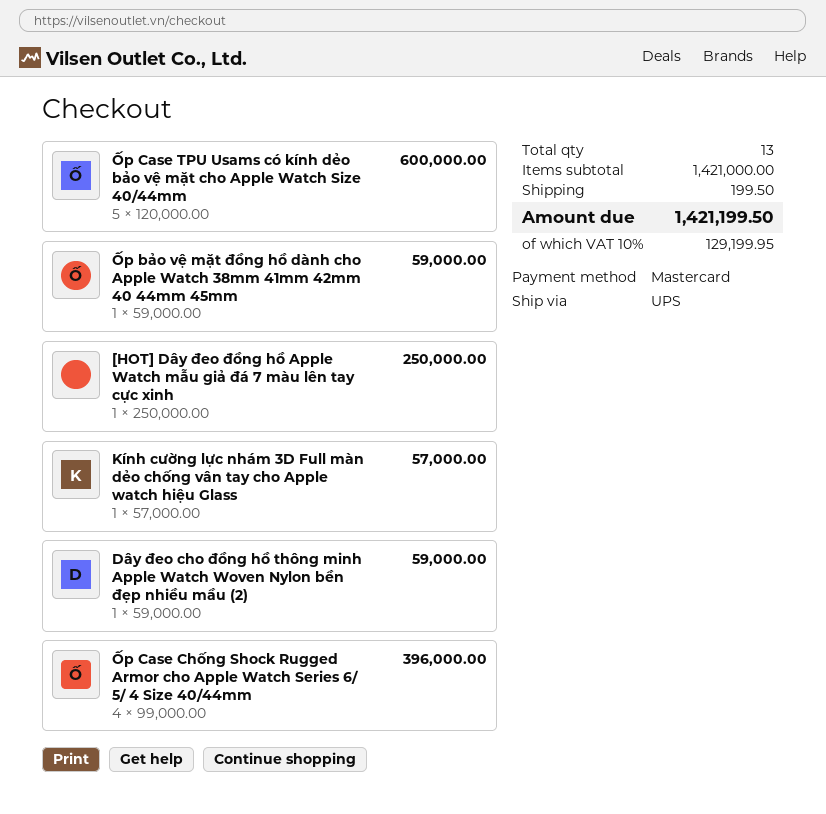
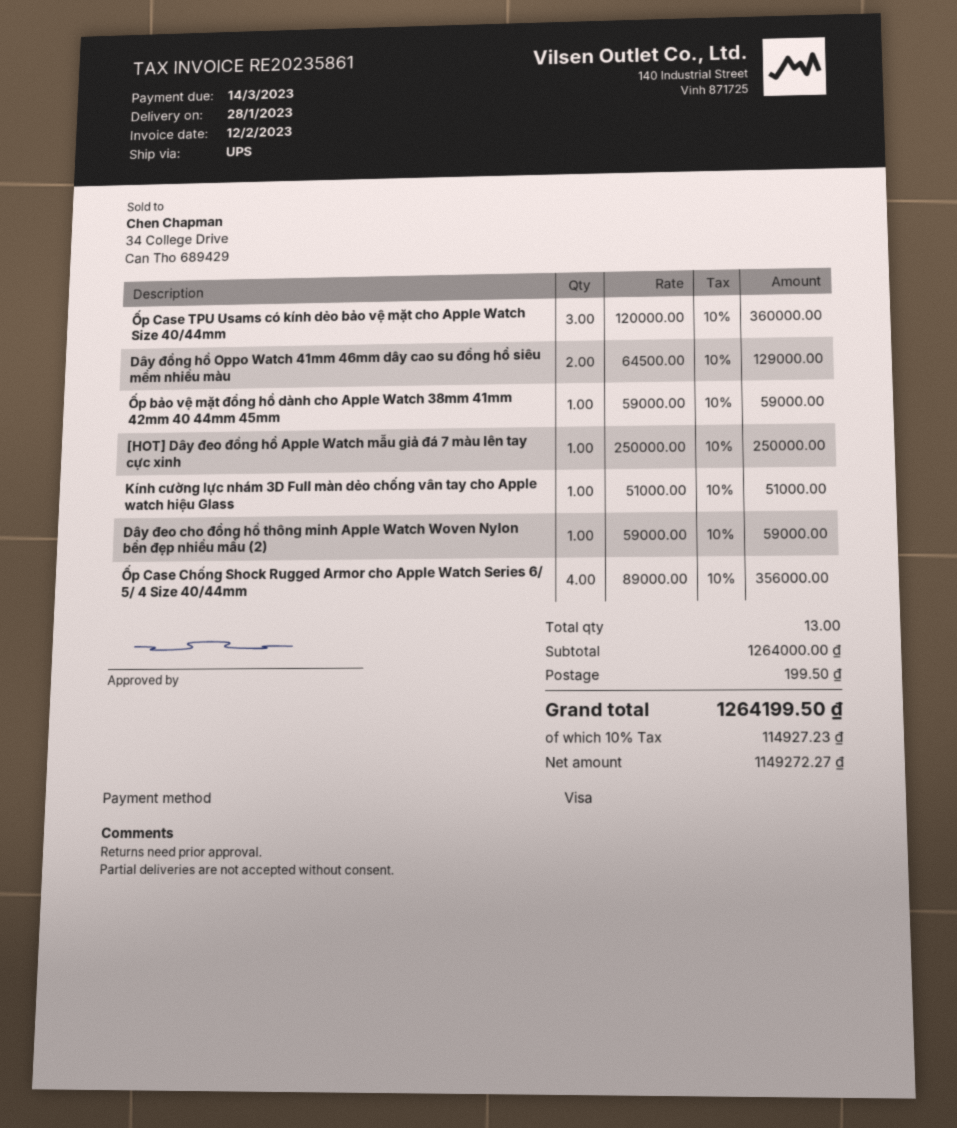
payment method: Mastercard -> Visa
Ốp Case TPU Usams có kính dẻo bảo vệ mặt cho Apple Watch Size 40/44mm: 5 x 120000.00 = 600000.00 -> 3 x 120000.00 = 360000.00
Kính cường lực nhám 3D Full màn dẻo chống vân tay cho Apple watch hiệu Glass: 1 x 57000.00 = 57000.00 -> 1 x 51000.00 = 51000.00
Ốp Case Chống Shock Rugged Armor cho Apple Watch Series 6/ 5/ 4 Size 40/44mm: 4 x 99000.00 = 396000.00 -> 4 x 89000.00 = 356000.00
Dây đồng hồ Oppo Watch 41mm 46mm dây cao su đồng hồ siêu mềm nhiều màu: none -> 2 x 64500.00 = 129000.00
subtotal: 1421000.00 -> 1264000.00
tax: 10% = 129199.95 -> 10% = 114927.23
total: 1421199.50 -> 1264199.50

